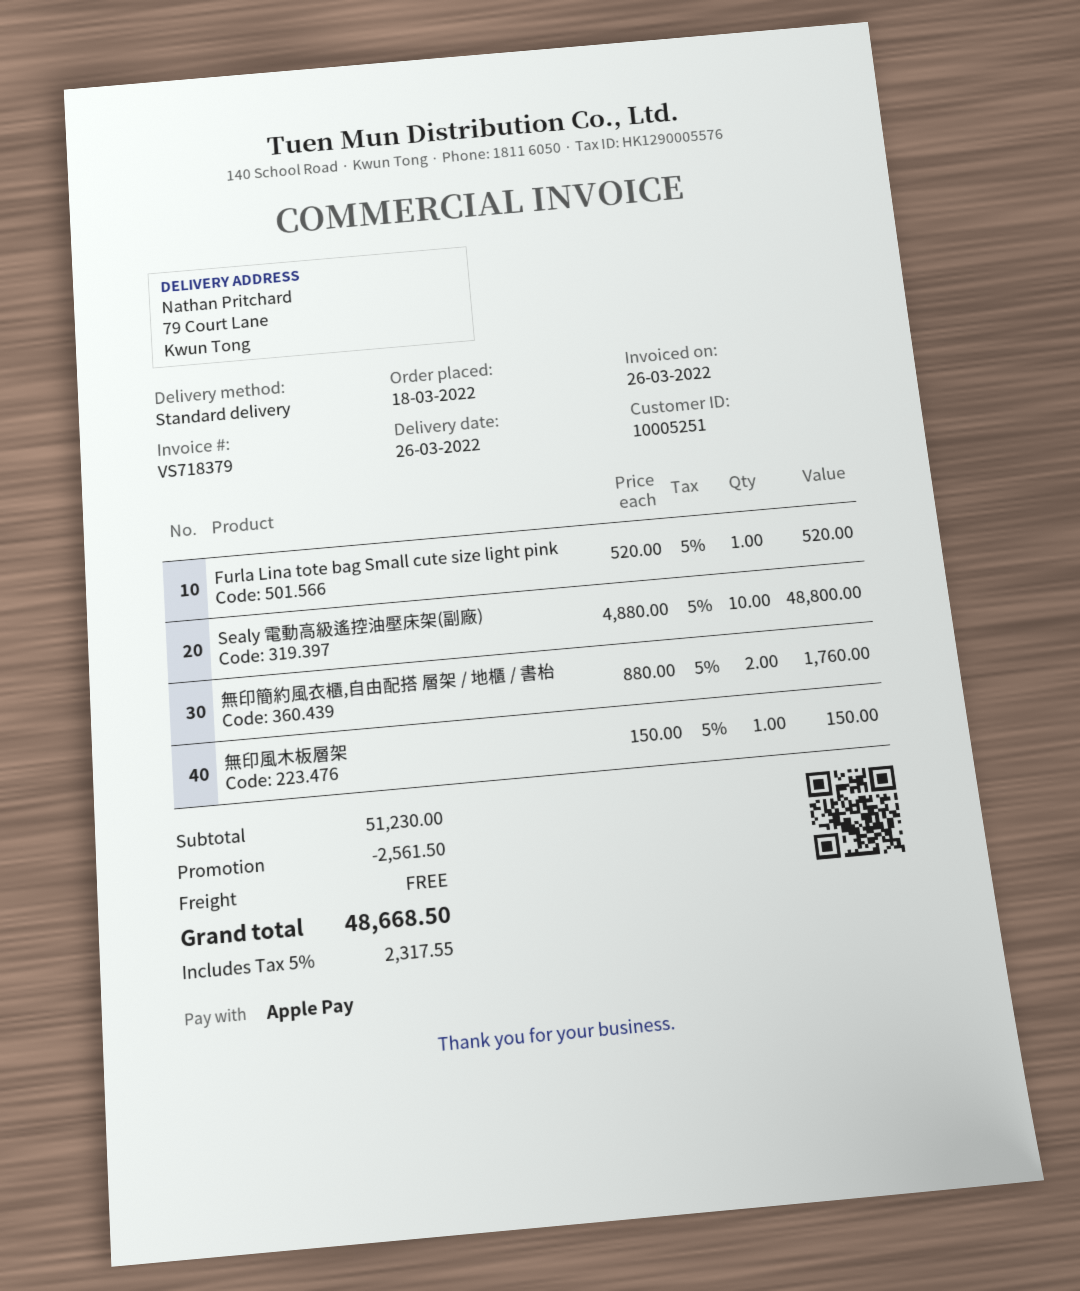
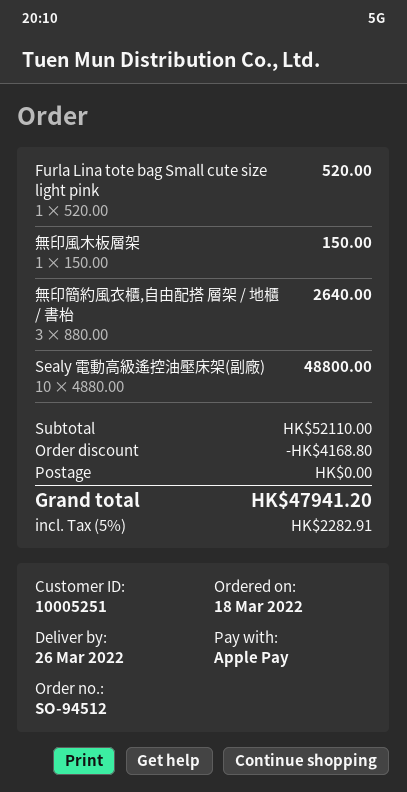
無印簡約風衣櫃,自由配搭 層架 / 地櫃 / 書枱: 2 x 880.00 = 1760.00 -> 3 x 880.00 = 2640.00
subtotal: 51230.00 -> 52110.00
discount: 2561.50 -> 4168.80
tax: 5% = 2317.55 -> 5% = 2282.91
total: 48668.50 -> 47941.20

